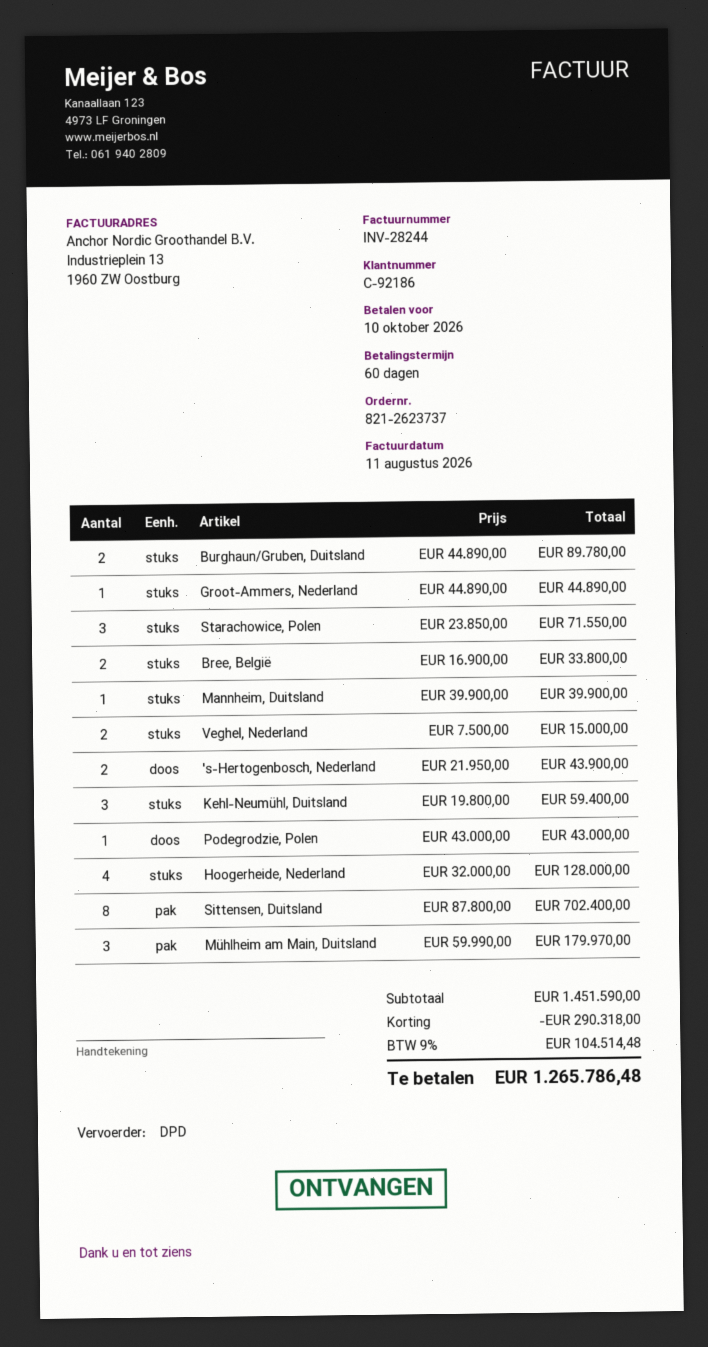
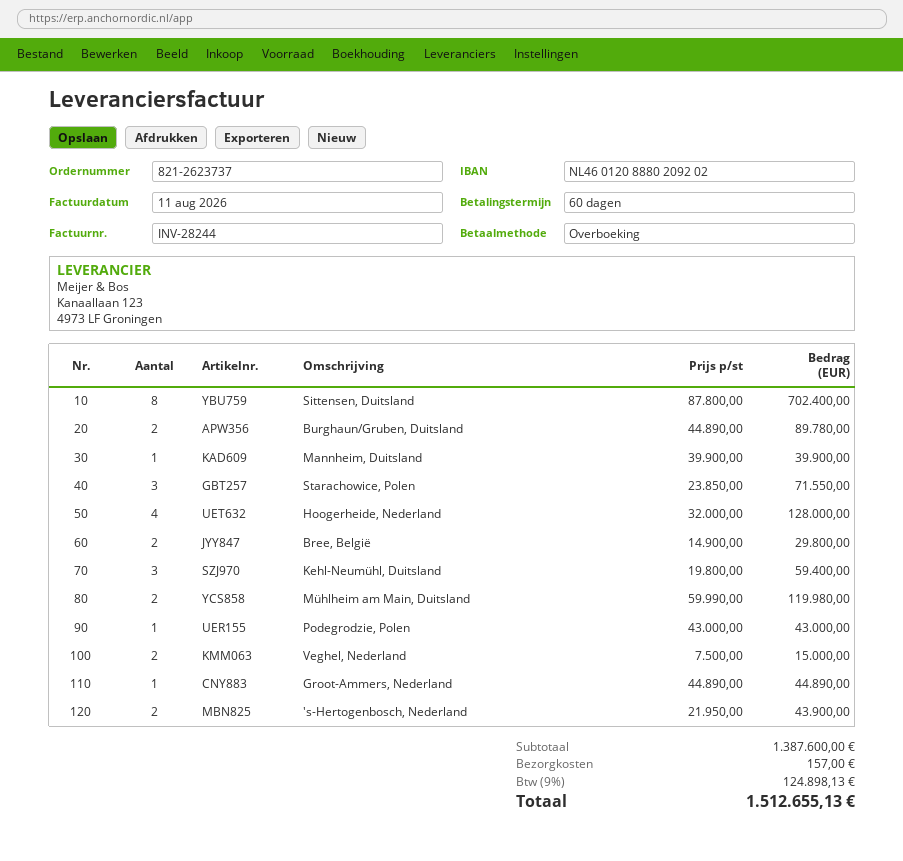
Bree, België: 2 x 16900.00 = 33800.00 -> 2 x 14900.00 = 29800.00
Mühlheim am Main, Duitsland: 3 x 59990.00 = 179970.00 -> 2 x 59990.00 = 119980.00
subtotal: 1451590.00 -> 1387600.00
discount: 290318.00 -> none
shipping: none -> 157.00
tax: 9% = 104514.48 -> 9% = 124898.13
total: 1265786.48 -> 1512655.13

